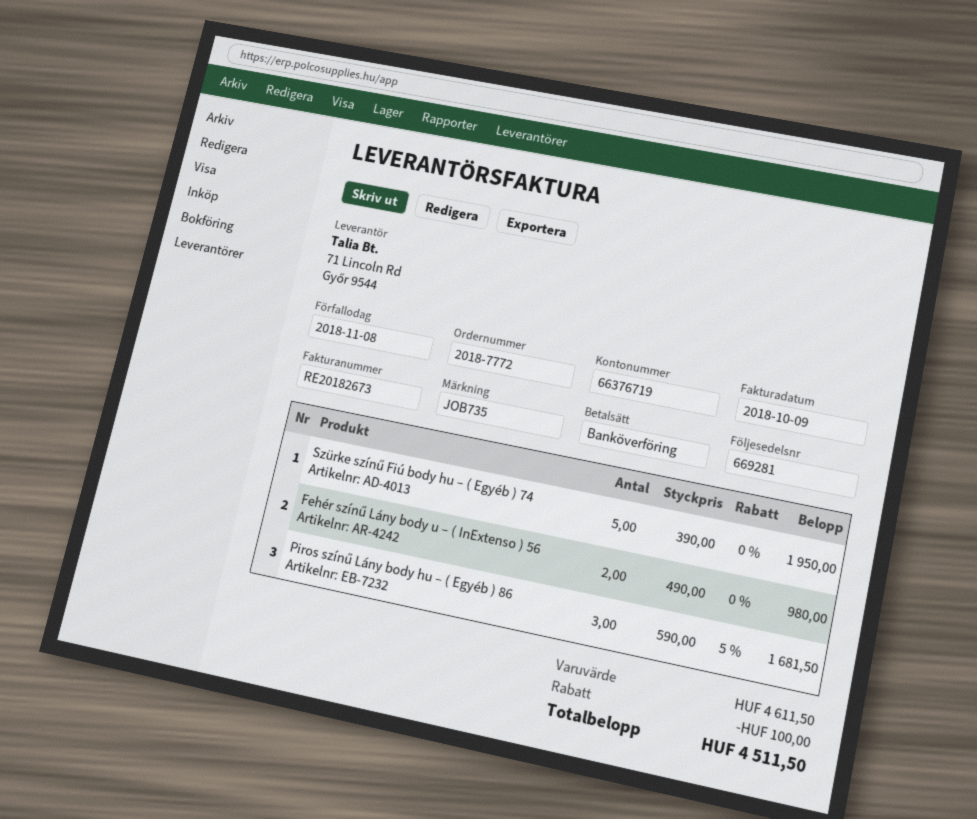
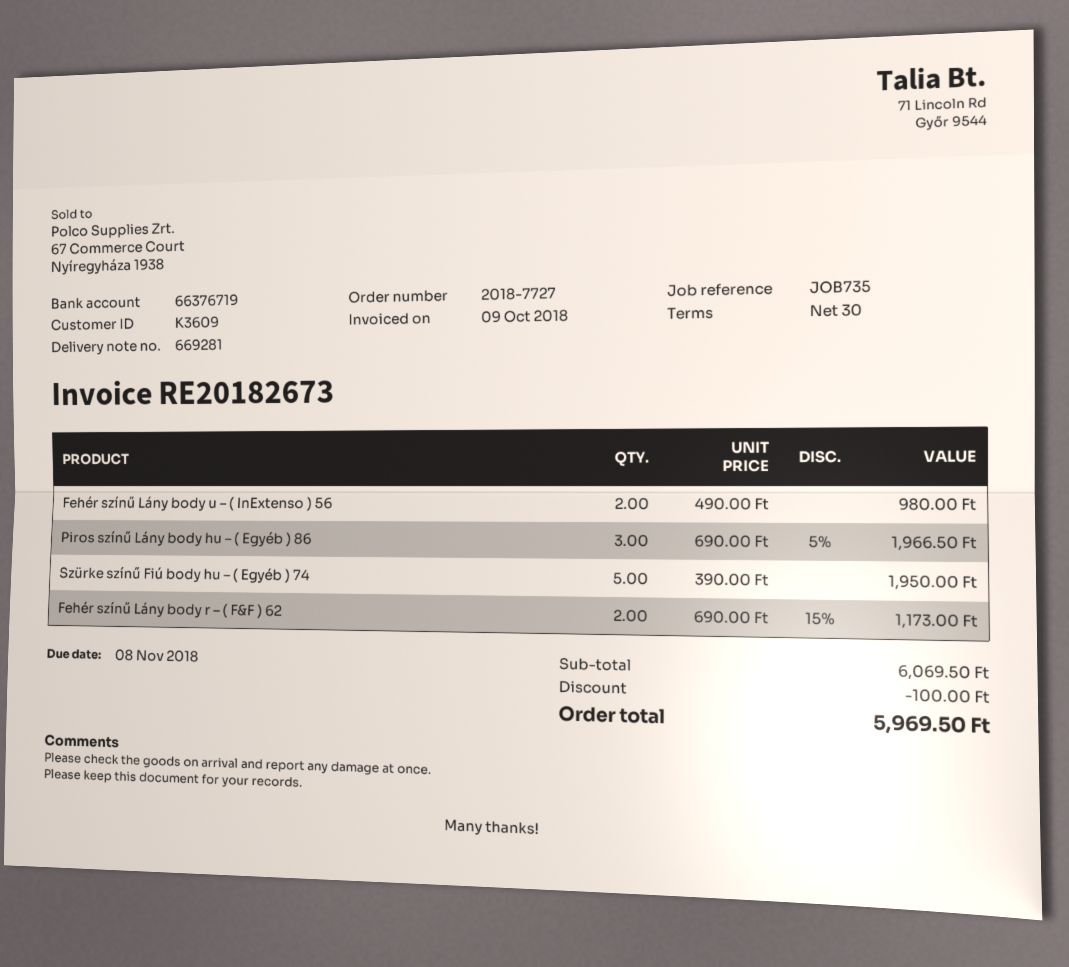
order number: 2018-7772 -> 2018-7727
Piros színű Lány body hu – ( Egyéb ) 86: 3 x 590.00 - 5% = 1681.50 -> 3 x 690.00 - 5% = 1966.50
Fehér színű Lány body r – ( F&F ) 62: none -> 2 x 690.00 - 15% = 1173.00
subtotal: 4611.50 -> 6069.50
total: 4511.50 -> 5969.50

